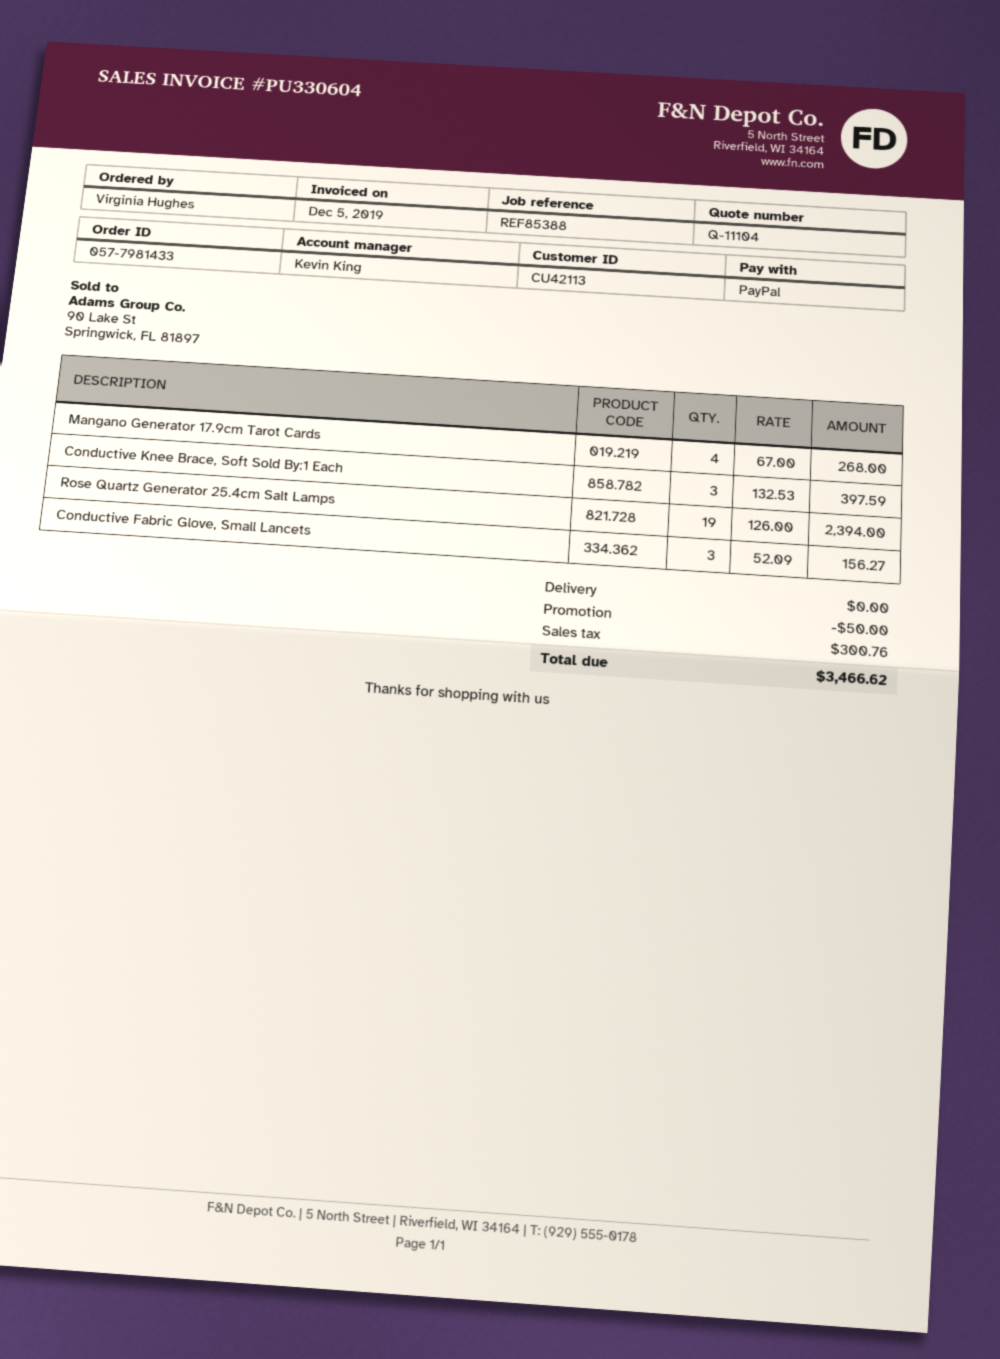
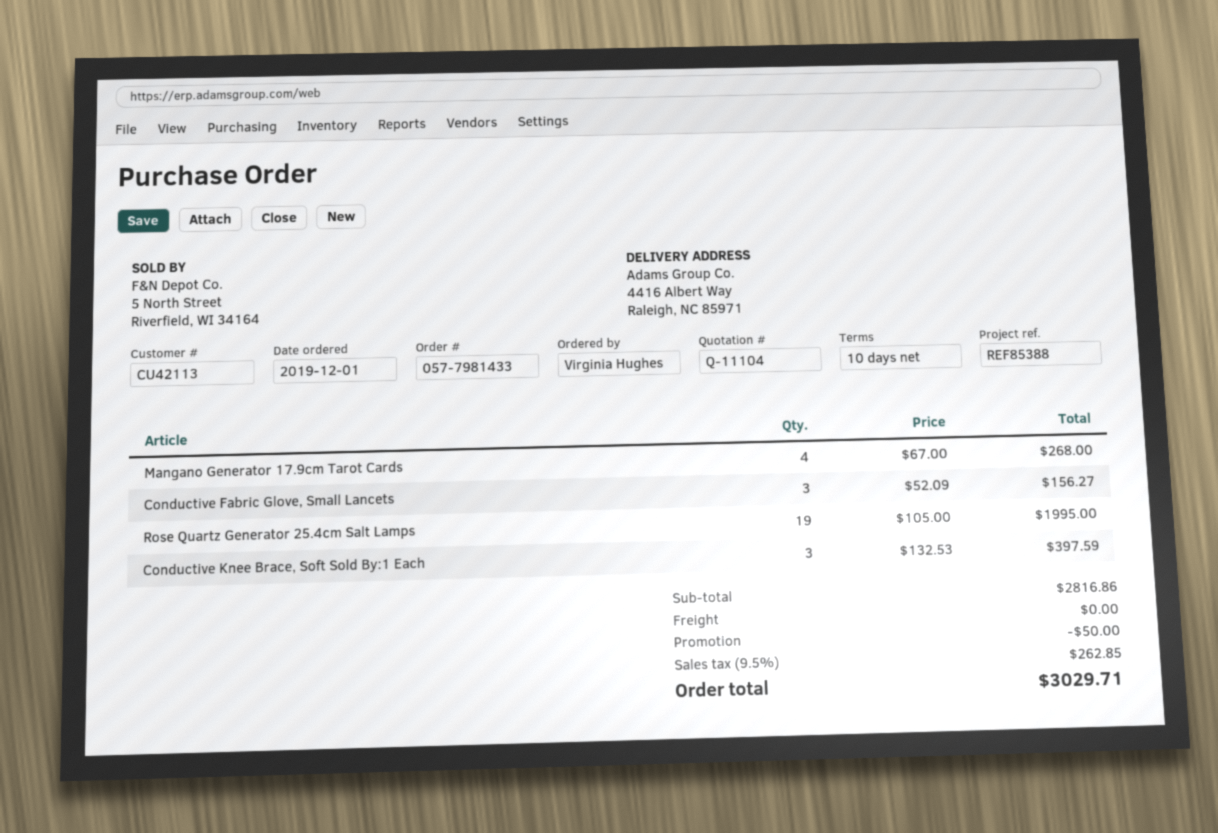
Rose Quartz Generator 25.4cm Salt Lamps: 19 x 126.00 = 2394.00 -> 19 x 105.00 = 1995.00
tax: 300.76 -> 262.85
total: 3466.62 -> 3029.71

